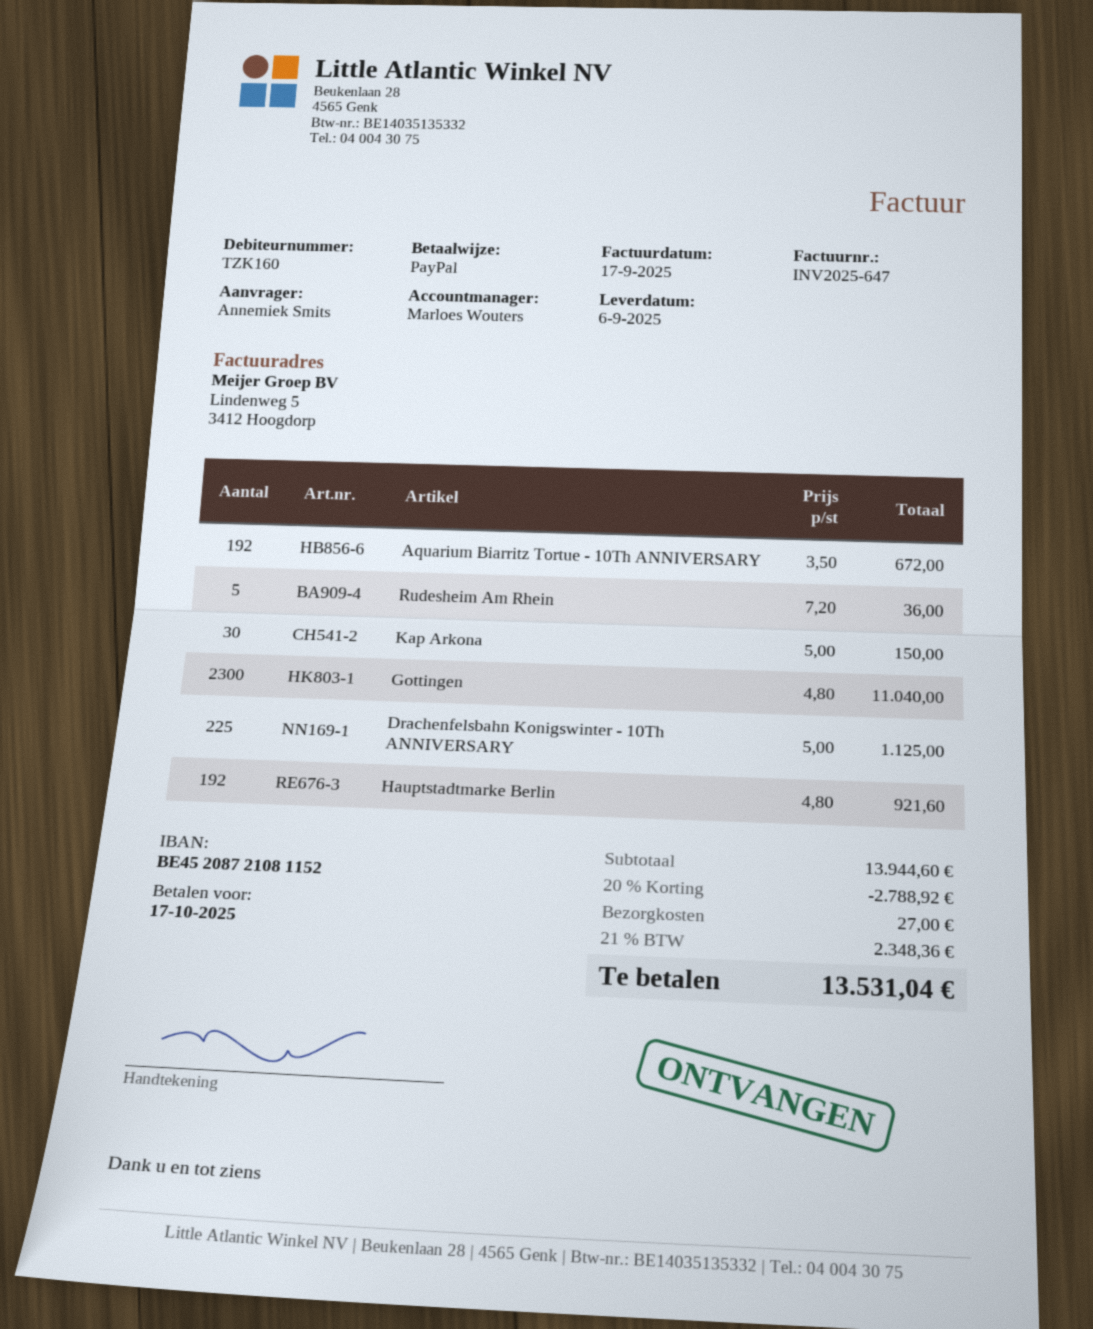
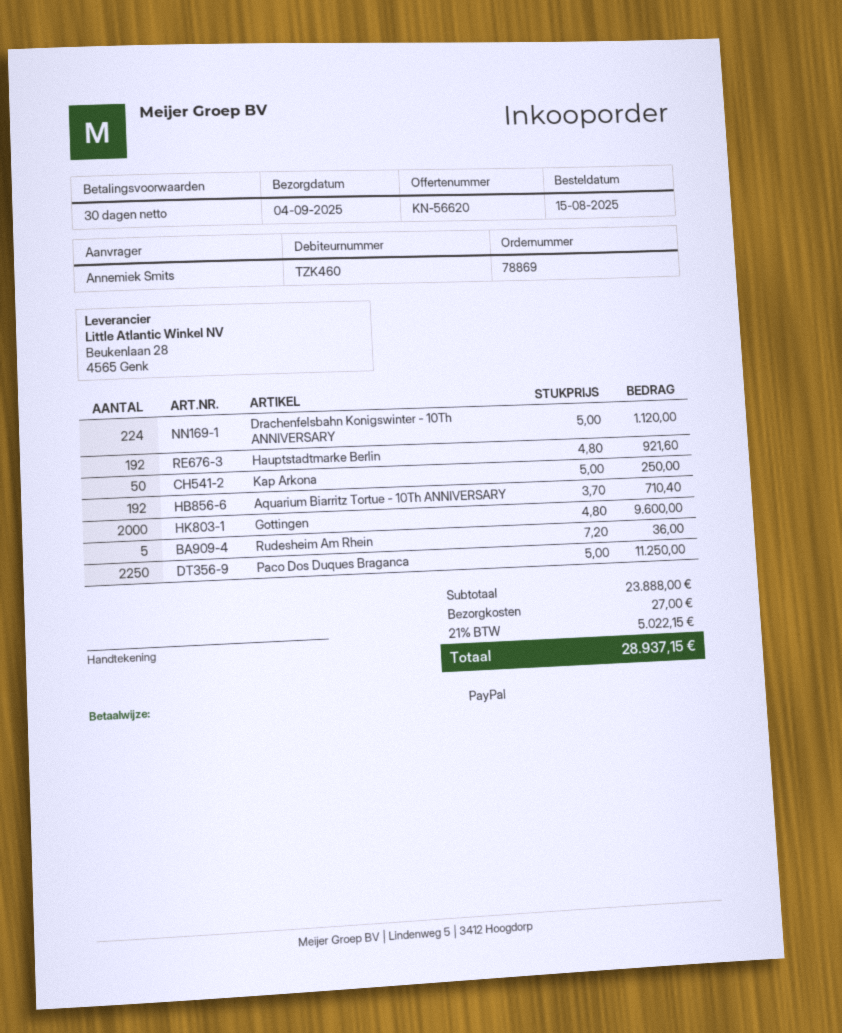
delivery date: 2025-09-06 -> 2025-09-04
customer number: TZK160 -> TZK460
Aquarium Biarritz Tortue - 10Th ANNIVERSARY: 192 x 3.50 = 672.00 -> 192 x 3.70 = 710.40
Kap Arkona: 30 x 5.00 = 150.00 -> 50 x 5.00 = 250.00
Gottingen: 2300 x 4.80 = 11040.00 -> 2000 x 4.80 = 9600.00
Drachenfelsbahn Konigswinter - 10Th ANNIVERSARY: 225 x 5.00 = 1125.00 -> 224 x 5.00 = 1120.00
Paco Dos Duques Braganca: none -> 2250 x 5.00 = 11250.00
subtotal: 13944.60 -> 23888.00
discount: 20% = 2788.92 -> none
tax: 21% = 2348.36 -> 21% = 5022.15
total: 13531.04 -> 28937.15

